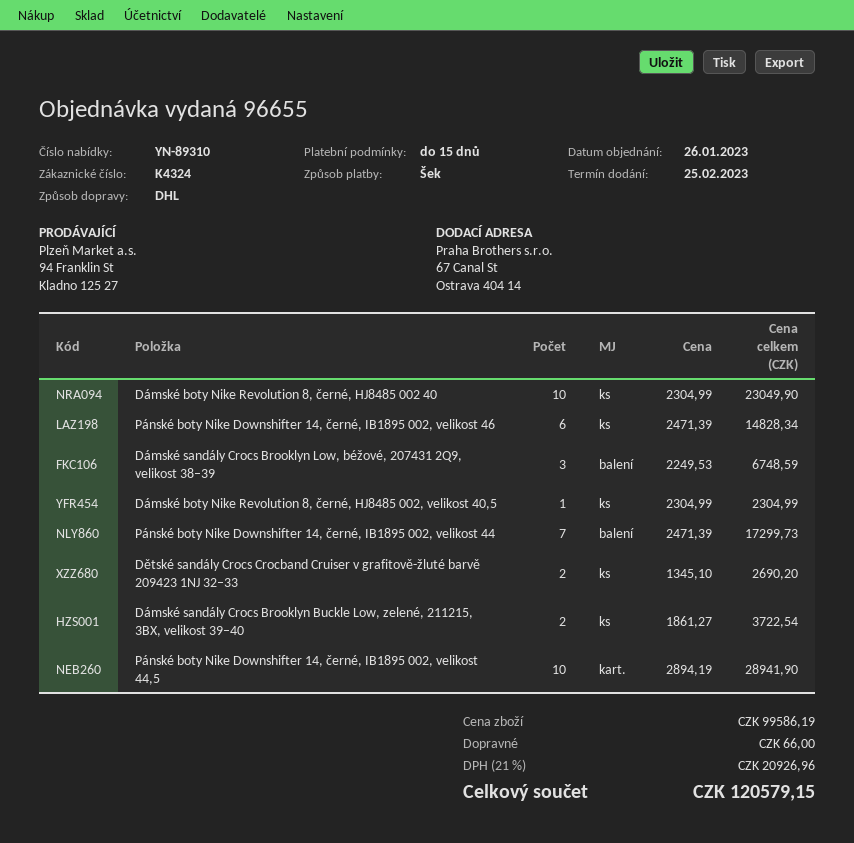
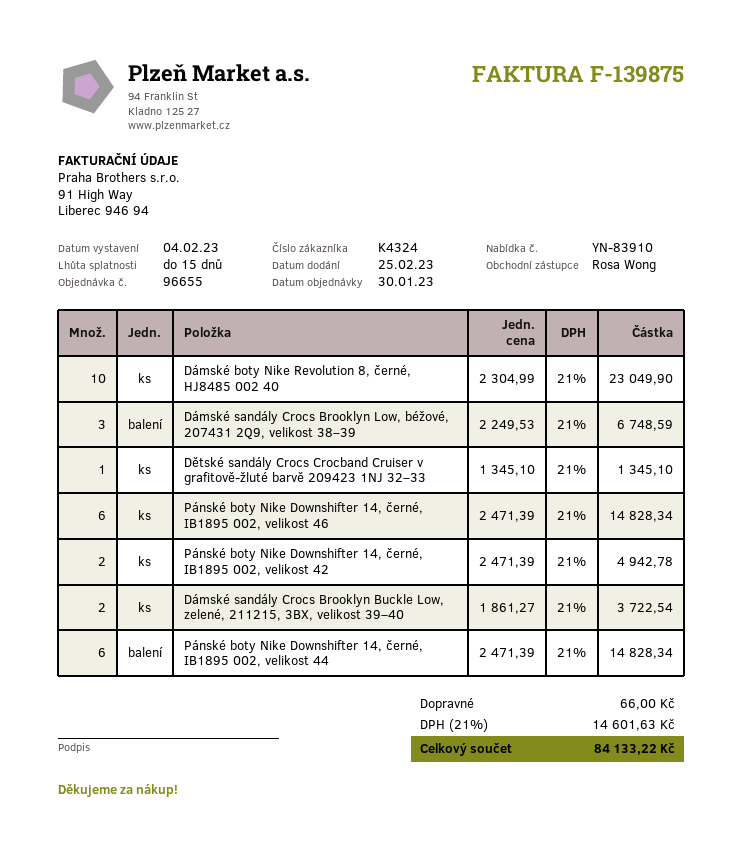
quote number: YN-89310 -> YN-83910
order date: 2023-01-26 -> 2023-01-30
Dámské boty Nike Revolution 8, černé, HJ8485 002, velikost 40,5: 1 x 2304.99 = 2304.99 -> none
Pánské boty Nike Downshifter 14, černé, IB1895 002, velikost 44: 7 x 2471.39 = 17299.73 -> 6 x 2471.39 = 14828.34
Dětské sandály Crocs Crocband Cruiser v grafitově-žluté barvě 209423 1NJ 32–33: 2 x 1345.10 = 2690.20 -> 1 x 1345.10 = 1345.10
Pánské boty Nike Downshifter 14, černé, IB1895 002, velikost 44,5: 10 x 2894.19 = 28941.90 -> none
Pánské boty Nike Downshifter 14, černé, IB1895 002, velikost 42: none -> 2 x 2471.39 = 4942.78
tax: 21% = 20926.96 -> 21% = 14601.63
total: 120579.15 -> 84133.22

